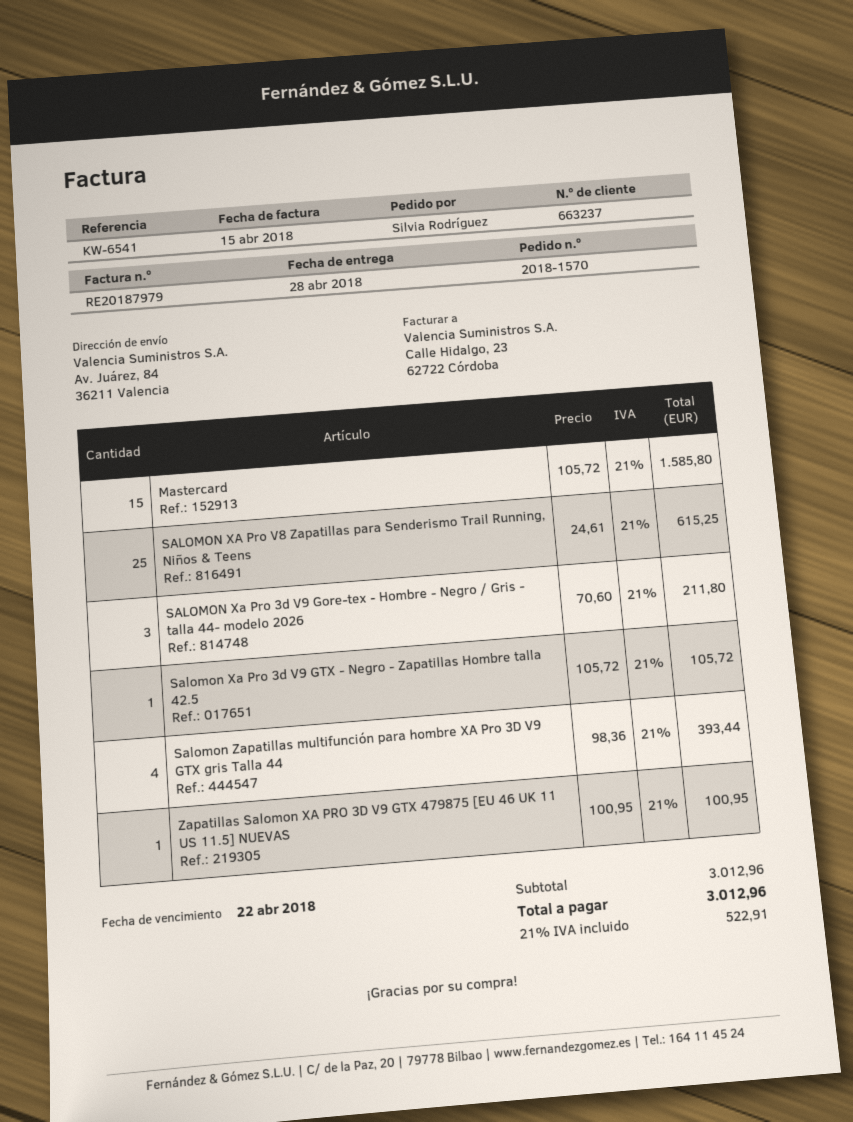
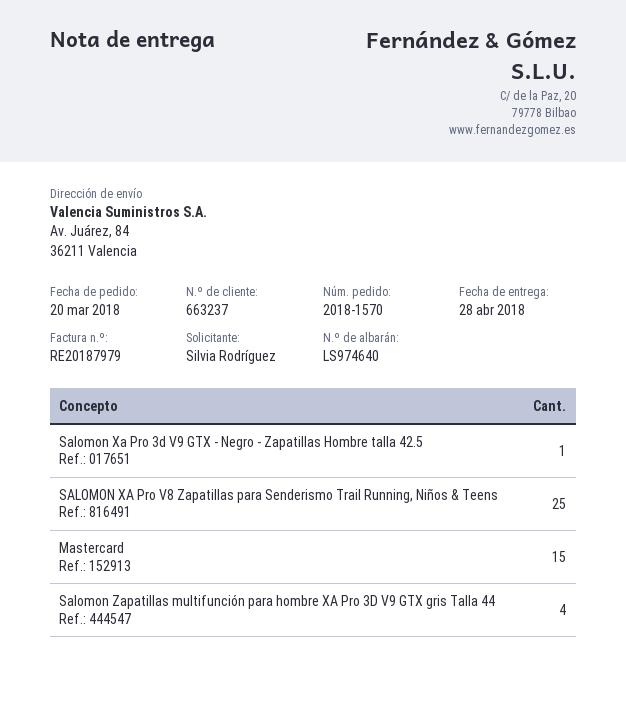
SALOMON Xa Pro 3d V9 Gore-tex - Hombre - Negro / Gris - talla 44- modelo 2026: 3 -> none
Zapatillas Salomon XA PRO 3D V9 GTX 479875 [EU 46 UK 11 US 11.5] NUEVAS: 1 -> none

